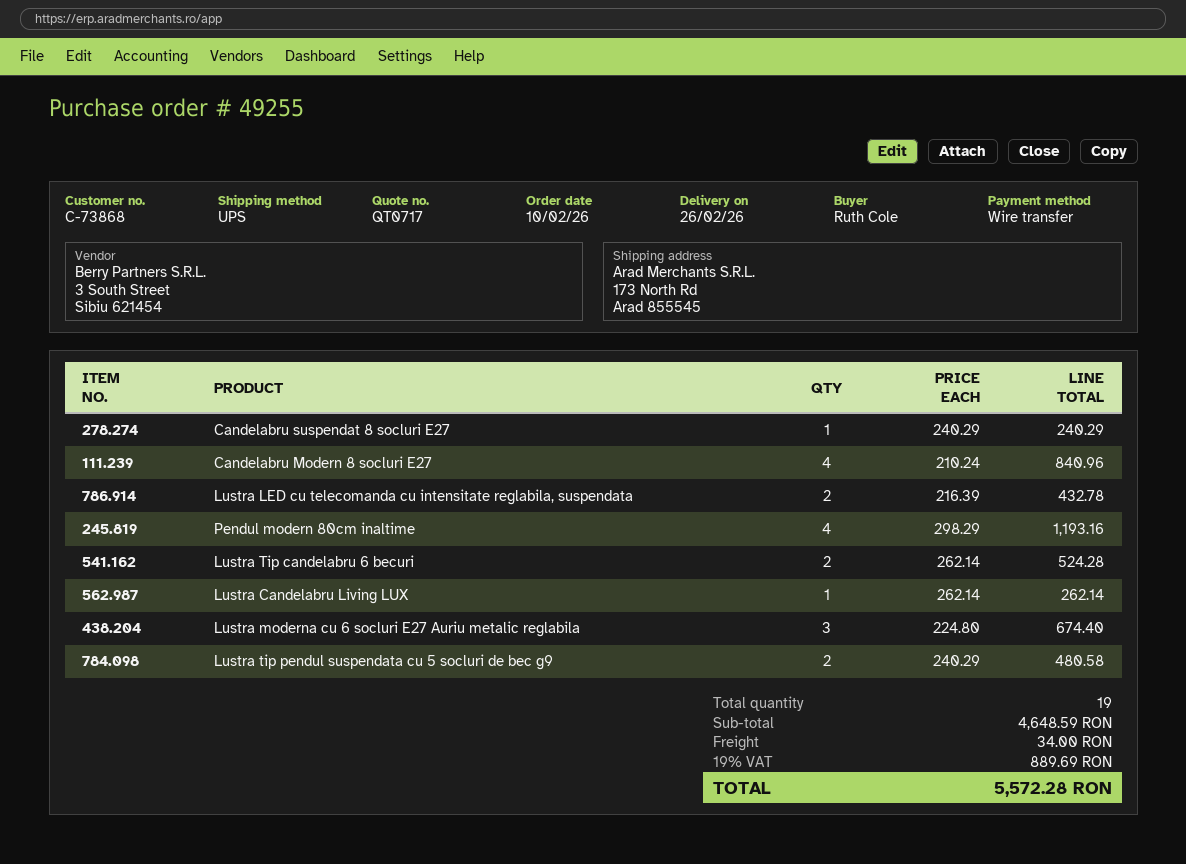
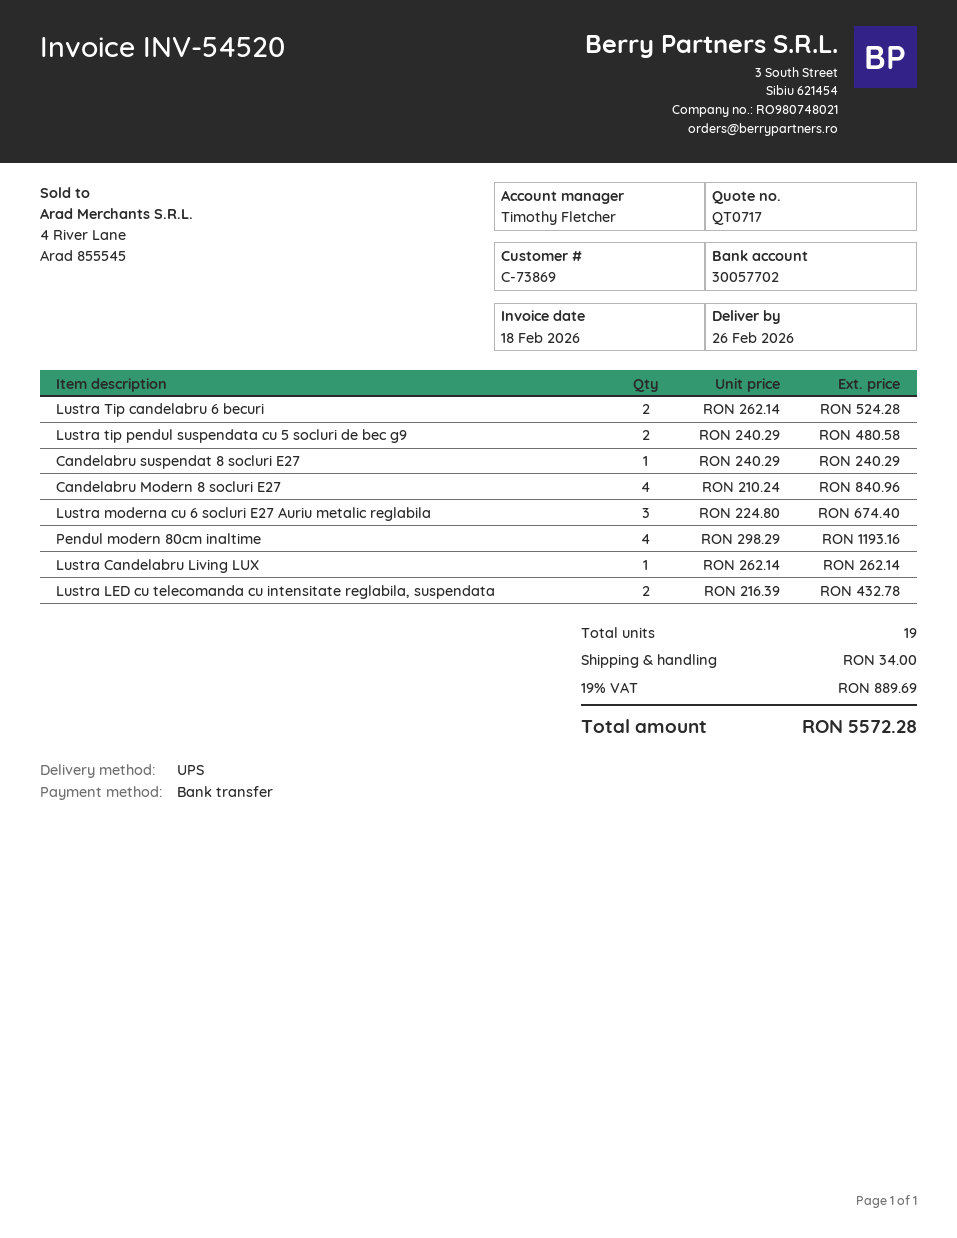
customer number: C-73868 -> C-73869

